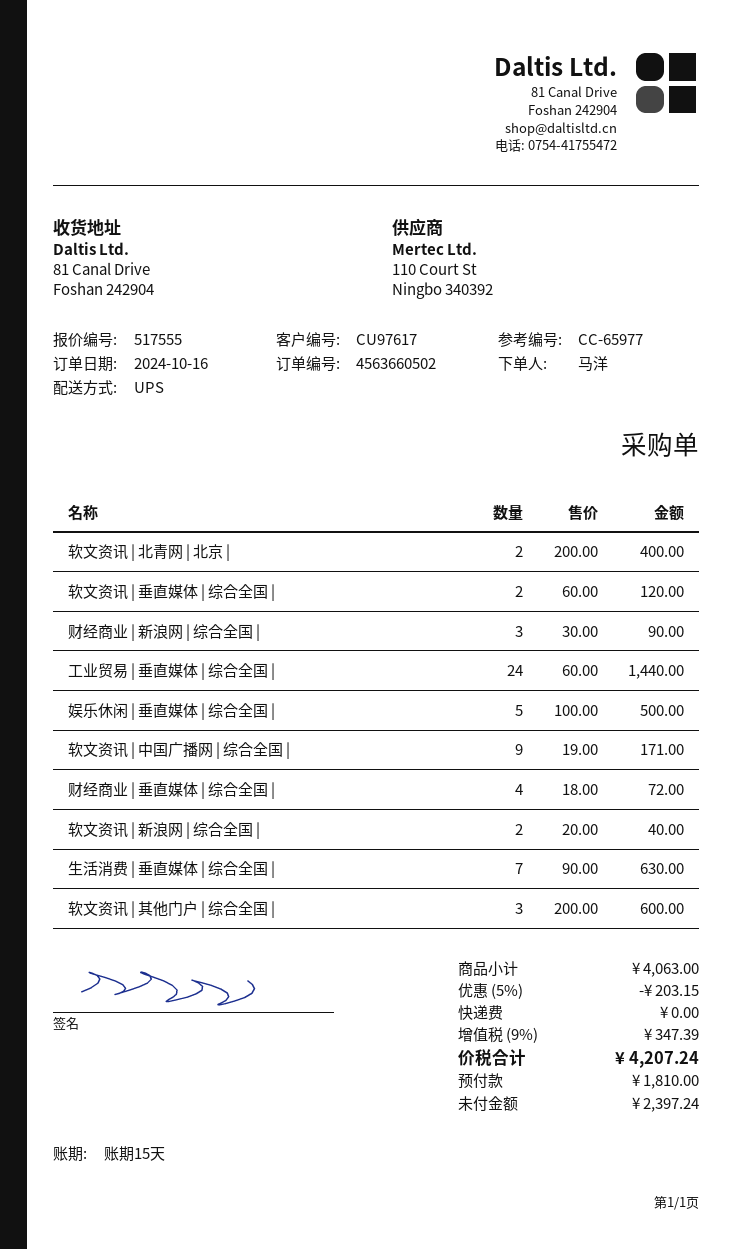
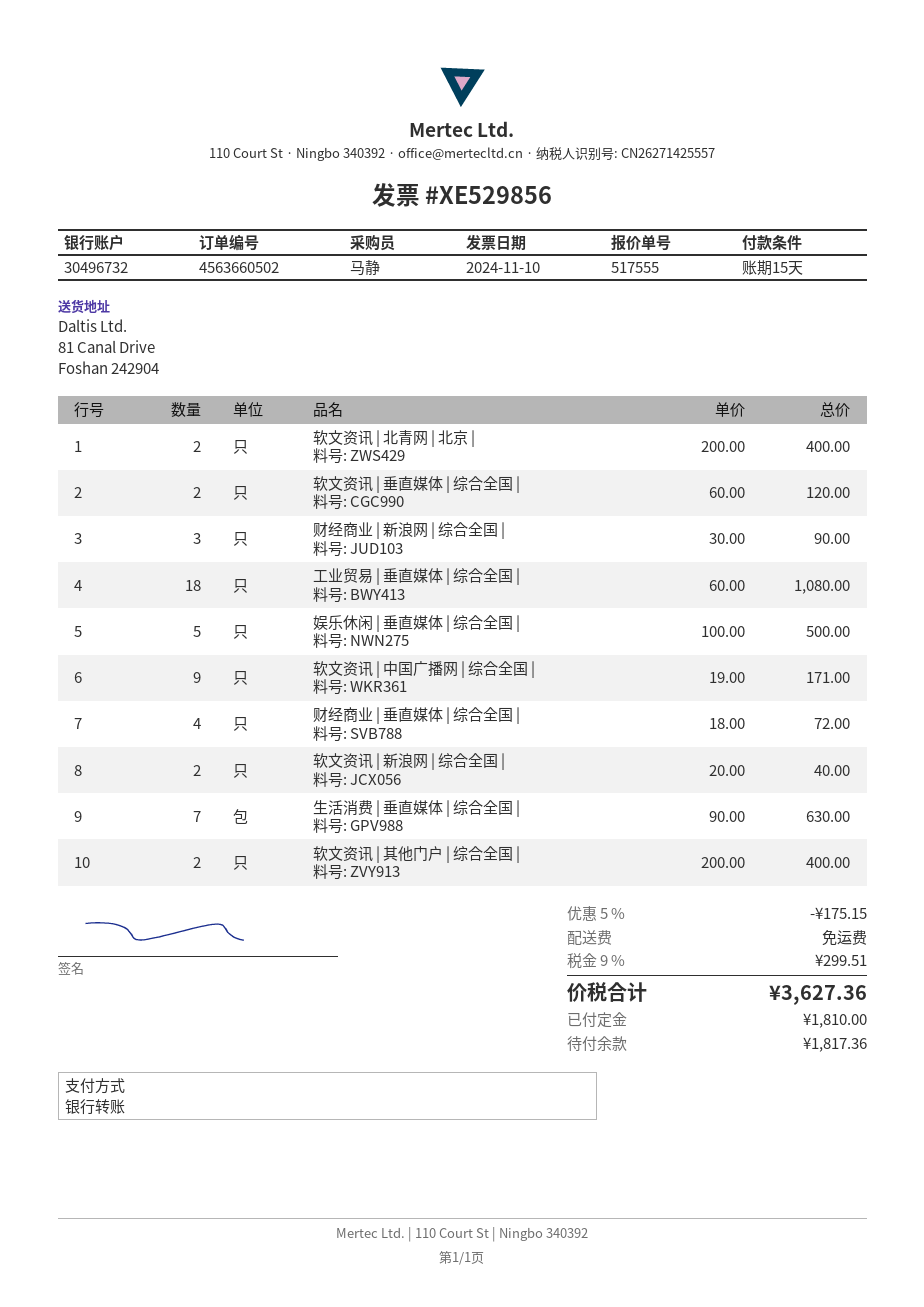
ordered by: 马洋 -> 马静
工业贸易 | 垂直媒体 | 综合全国 |: 24 x 60.00 = 1440.00 -> 18 x 60.00 = 1080.00
软文资讯 | 其他门户 | 综合全国 |: 3 x 200.00 = 600.00 -> 2 x 200.00 = 400.00
discount: 5% = 203.15 -> 5% = 175.15
tax: 9% = 347.39 -> 9% = 299.51
total: 4207.24 -> 3627.36
balance: 2397.24 -> 1817.36

